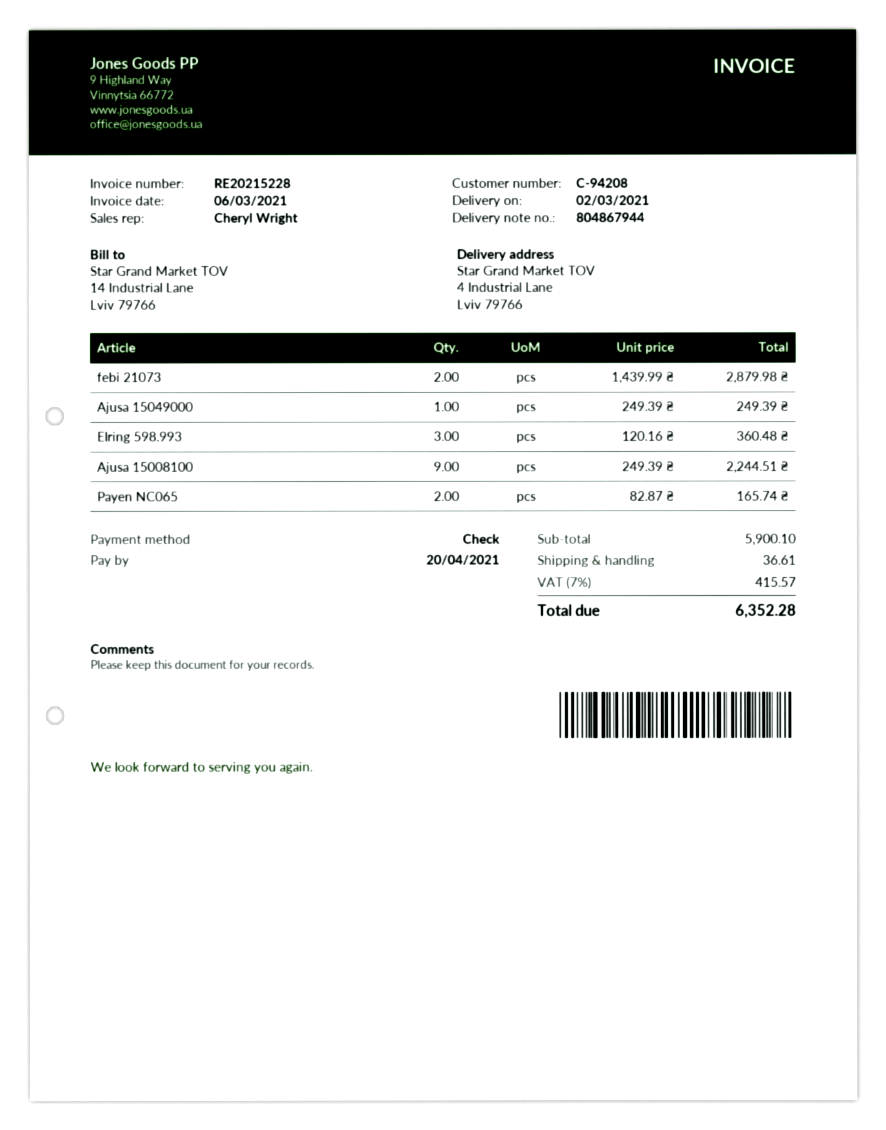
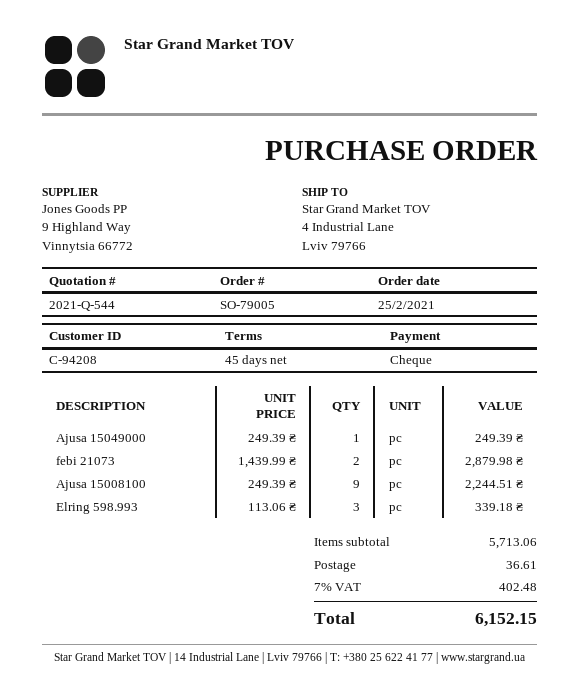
Elring 598.993: 3 x 120.16 = 360.48 -> 3 x 113.06 = 339.18
Payen NC065: 2 x 82.87 = 165.74 -> none
subtotal: 5900.10 -> 5713.06
tax: 7% = 415.57 -> 7% = 402.48
total: 6352.28 -> 6152.15

